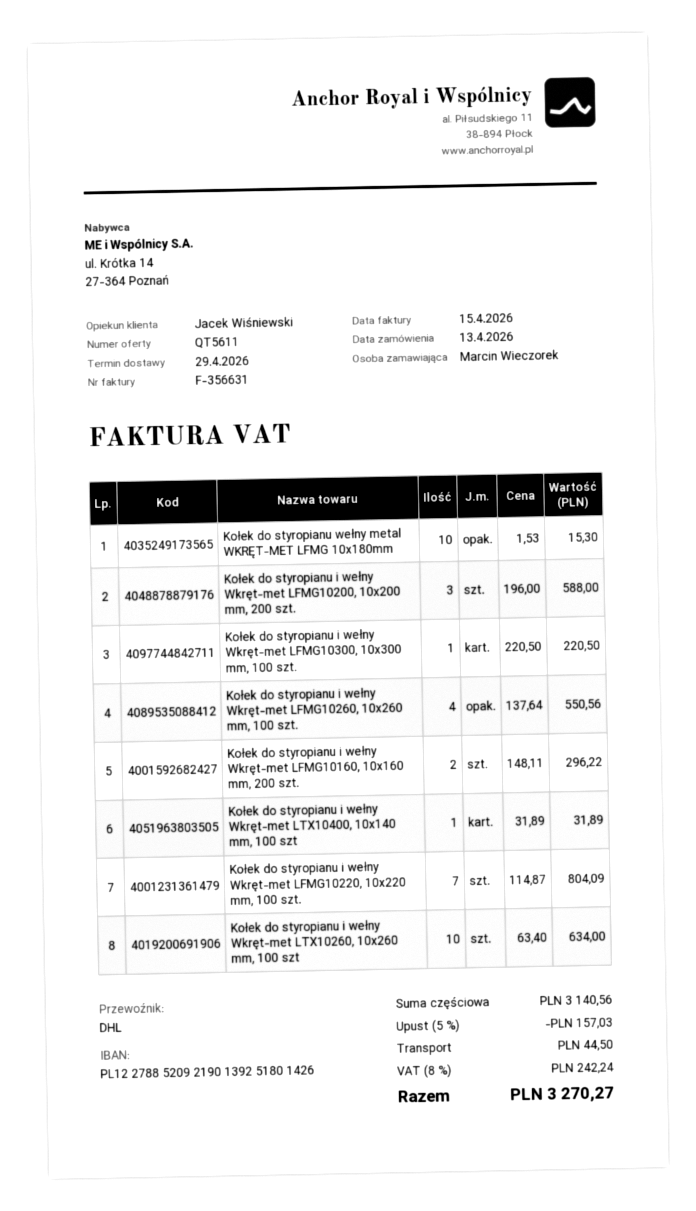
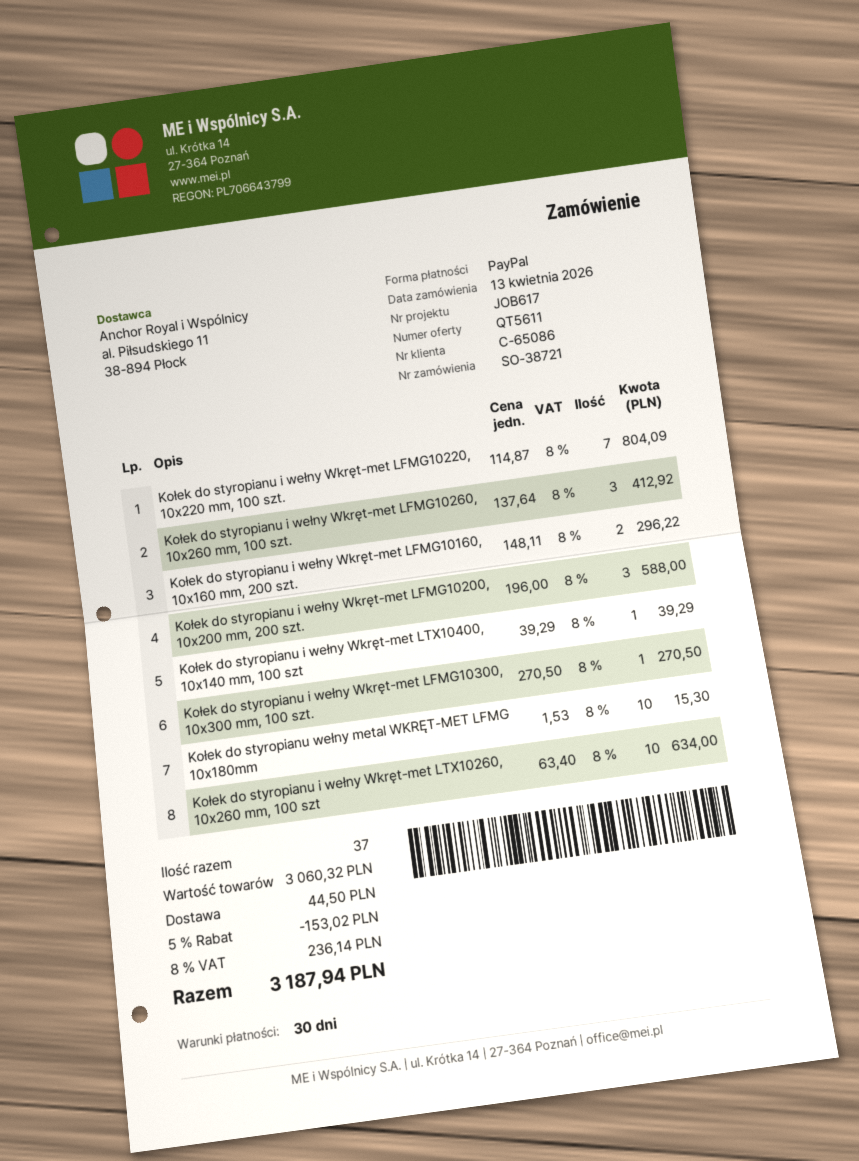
Kołek do styropianu i wełny Wkręt-met LFMG10300, 10x300 mm, 100 szt.: 1 x 220.50 = 220.50 -> 1 x 270.50 = 270.50
Kołek do styropianu i wełny Wkręt-met LFMG10260, 10x260 mm, 100 szt.: 4 x 137.64 = 550.56 -> 3 x 137.64 = 412.92
Kołek do styropianu i wełny Wkręt-met LTX10400, 10x140 mm, 100 szt: 1 x 31.89 = 31.89 -> 1 x 39.29 = 39.29
subtotal: 3140.56 -> 3060.32
discount: 5% = 157.03 -> 5% = 153.02
tax: 8% = 242.24 -> 8% = 236.14
total: 3270.27 -> 3187.94

